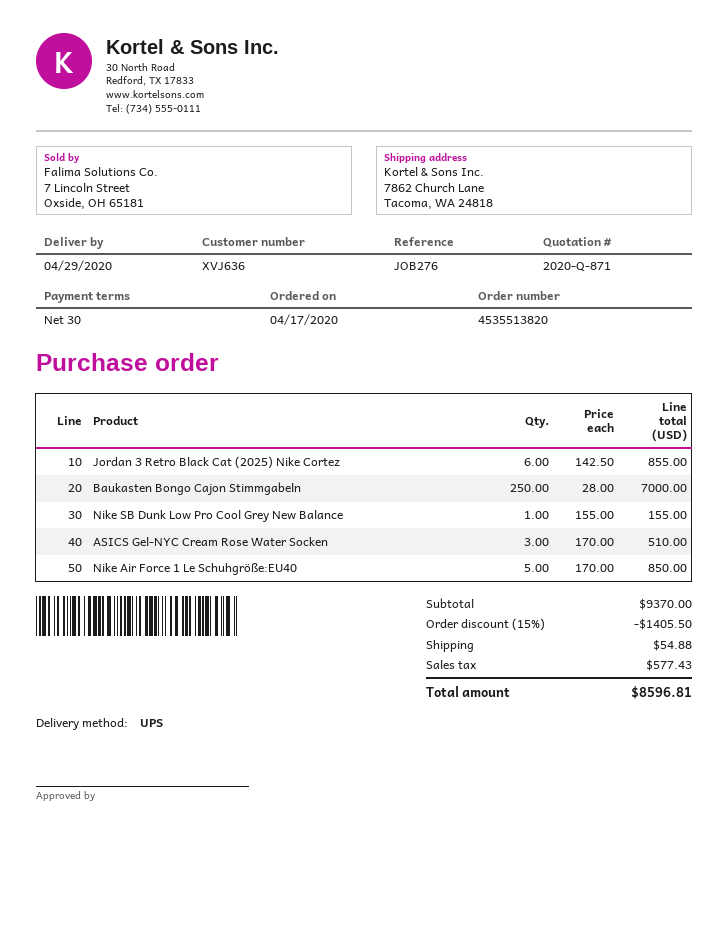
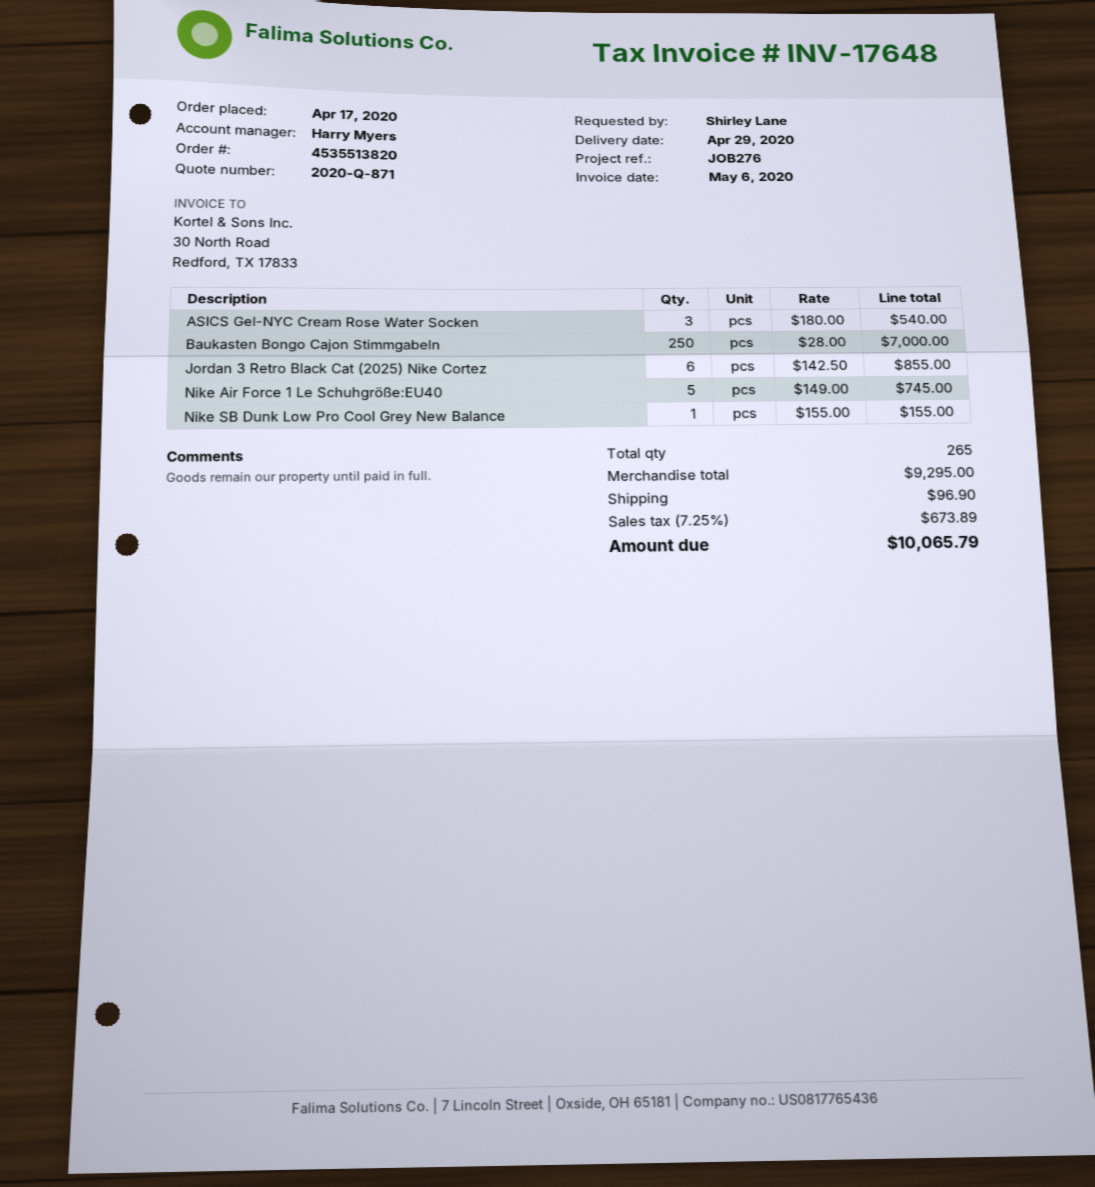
ASICS Gel-NYC Cream Rose Water Socken: 3 x 170.00 = 510.00 -> 3 x 180.00 = 540.00
Nike Air Force 1 Le Schuhgröße:EU40: 5 x 170.00 = 850.00 -> 5 x 149.00 = 745.00
subtotal: 9370.00 -> 9295.00
discount: 15% = 1405.50 -> none
shipping: 54.88 -> 96.90
tax: 577.43 -> 673.89
total: 8596.81 -> 10065.79

